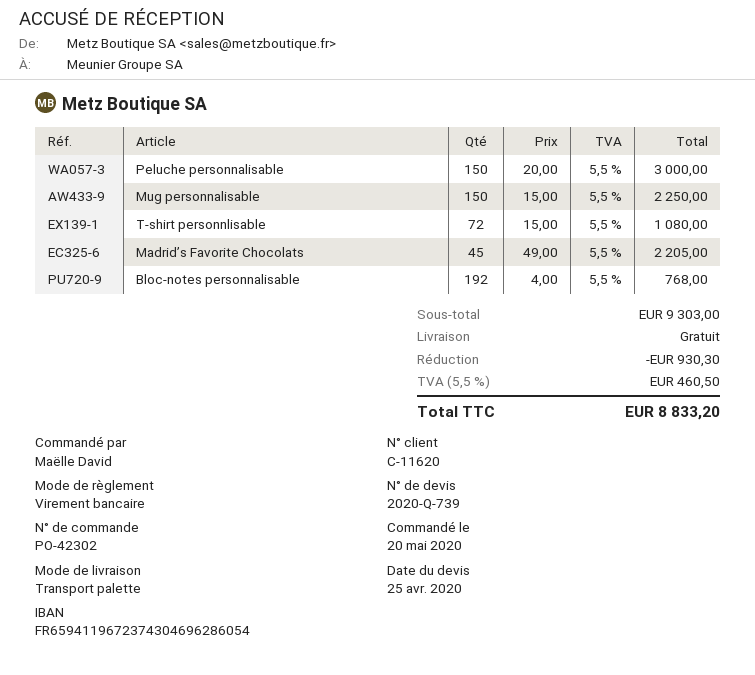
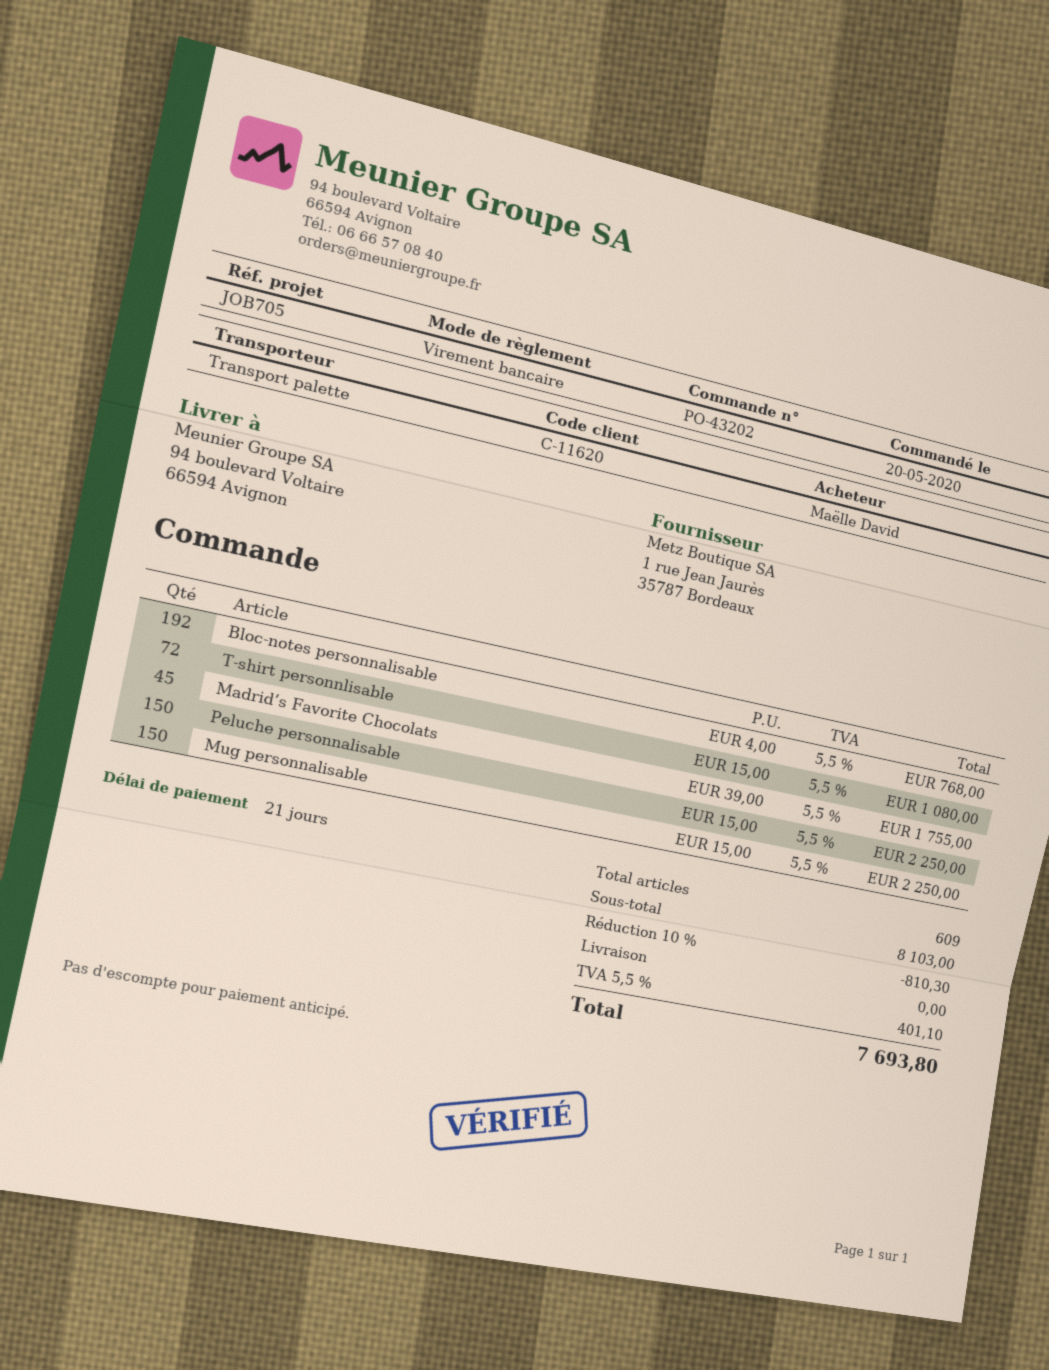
order number: PO-42302 -> PO-43202
Peluche personnalisable: 150 x 20.00 = 3000.00 -> 150 x 15.00 = 2250.00
Madrid’s Favorite Chocolats: 45 x 49.00 = 2205.00 -> 45 x 39.00 = 1755.00
subtotal: 9303.00 -> 8103.00
discount: 930.30 -> 810.30
tax: 5.5% = 460.50 -> 5.5% = 401.10
total: 8833.20 -> 7693.80

